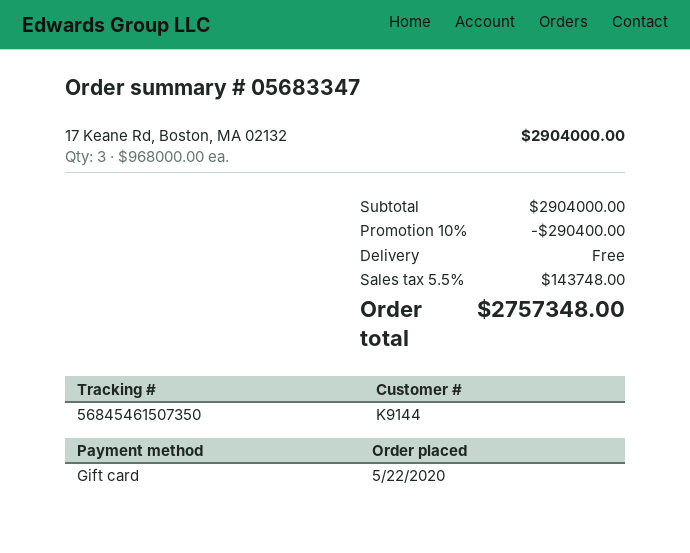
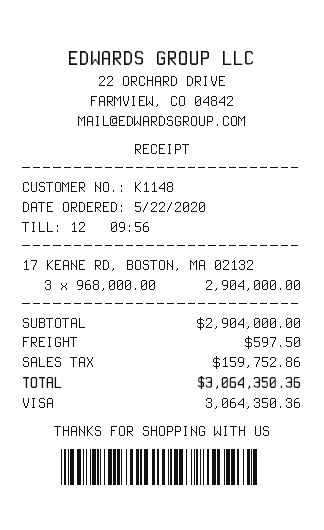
customer number: K9144 -> K1148
payment method: gift card -> Visa
discount: 10% = 290400.00 -> none
shipping: 0.00 -> 597.50
tax: 143748.00 -> 159752.86
total: 2757348.00 -> 3064350.36

